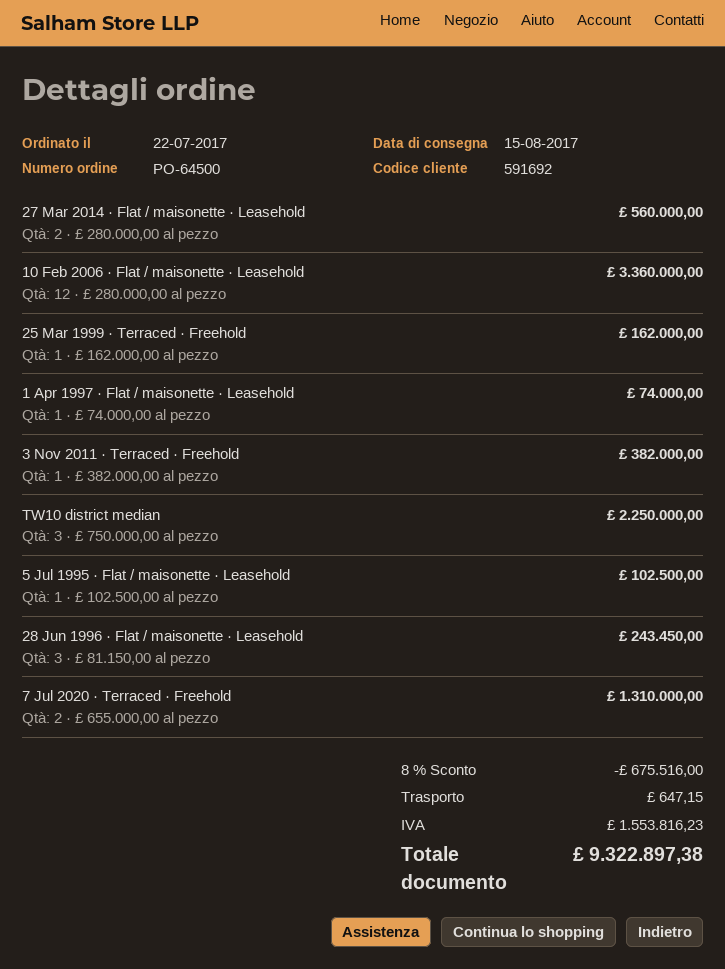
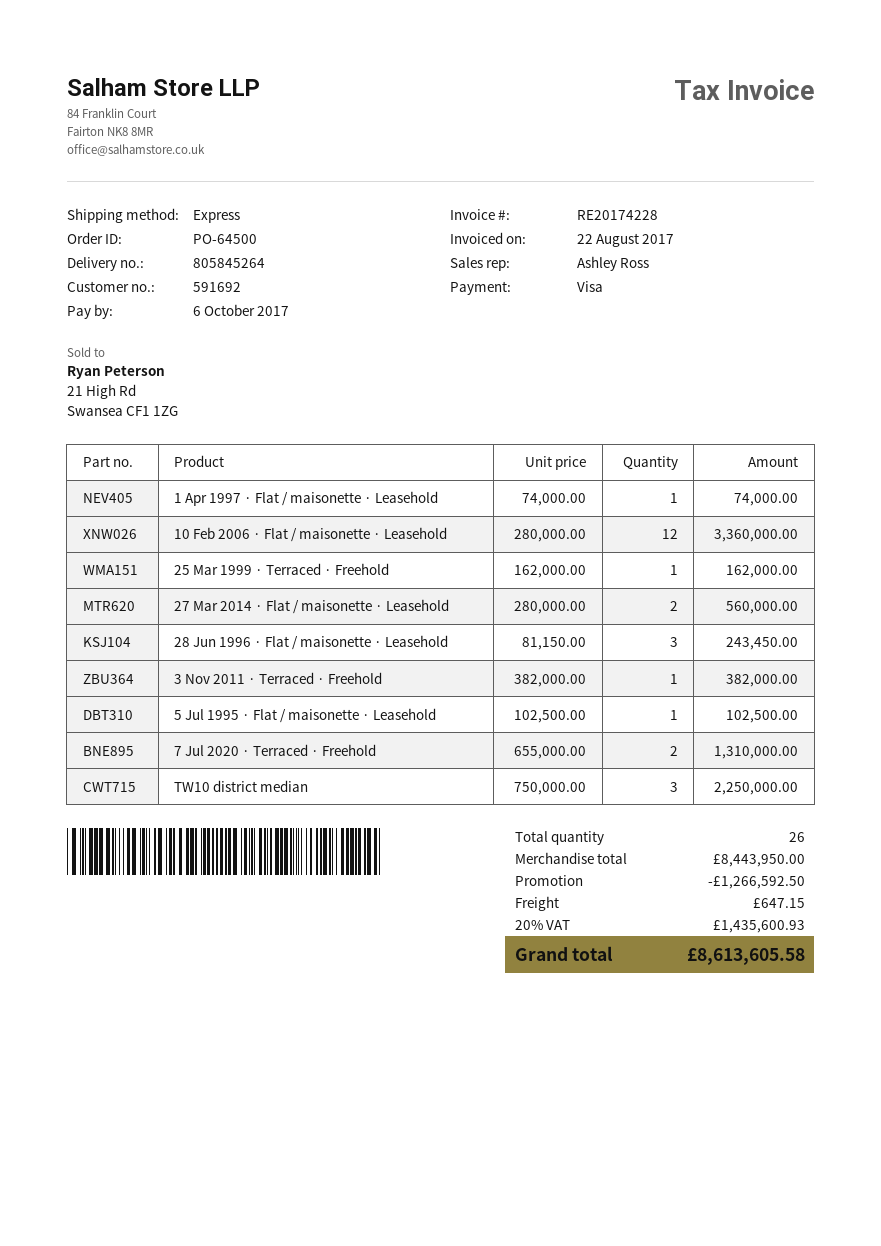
discount: 675516.00 -> 1266592.50
tax: 1553816.23 -> 1435600.93
total: 9322897.38 -> 8613605.58

